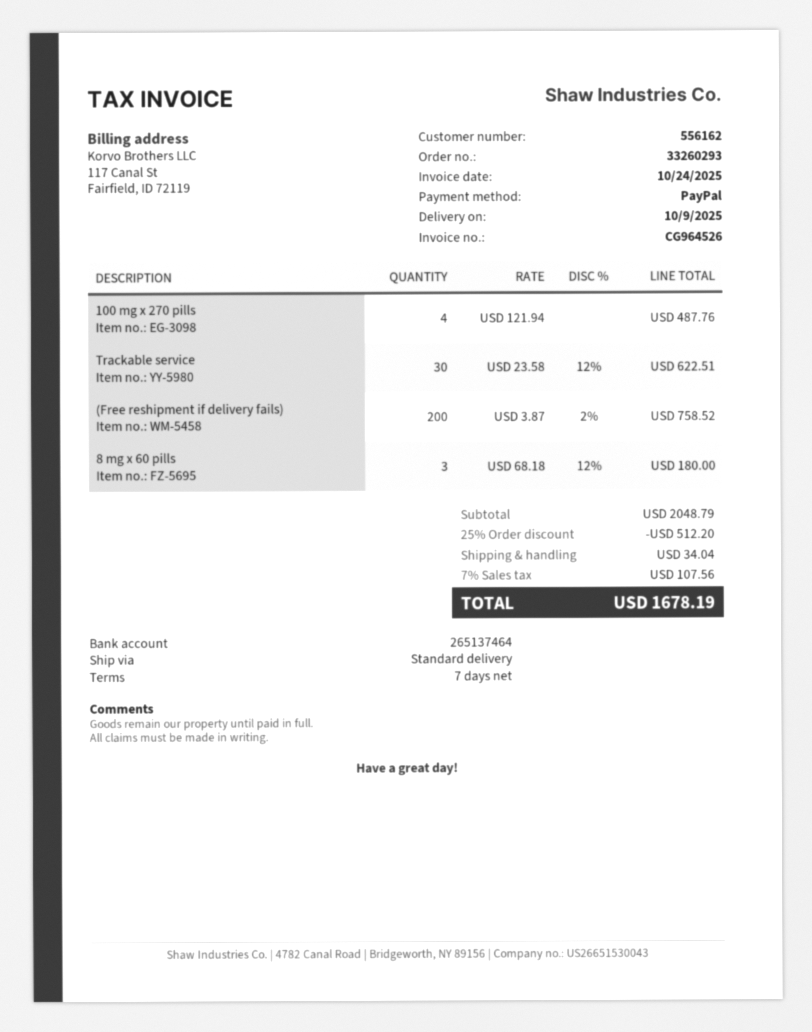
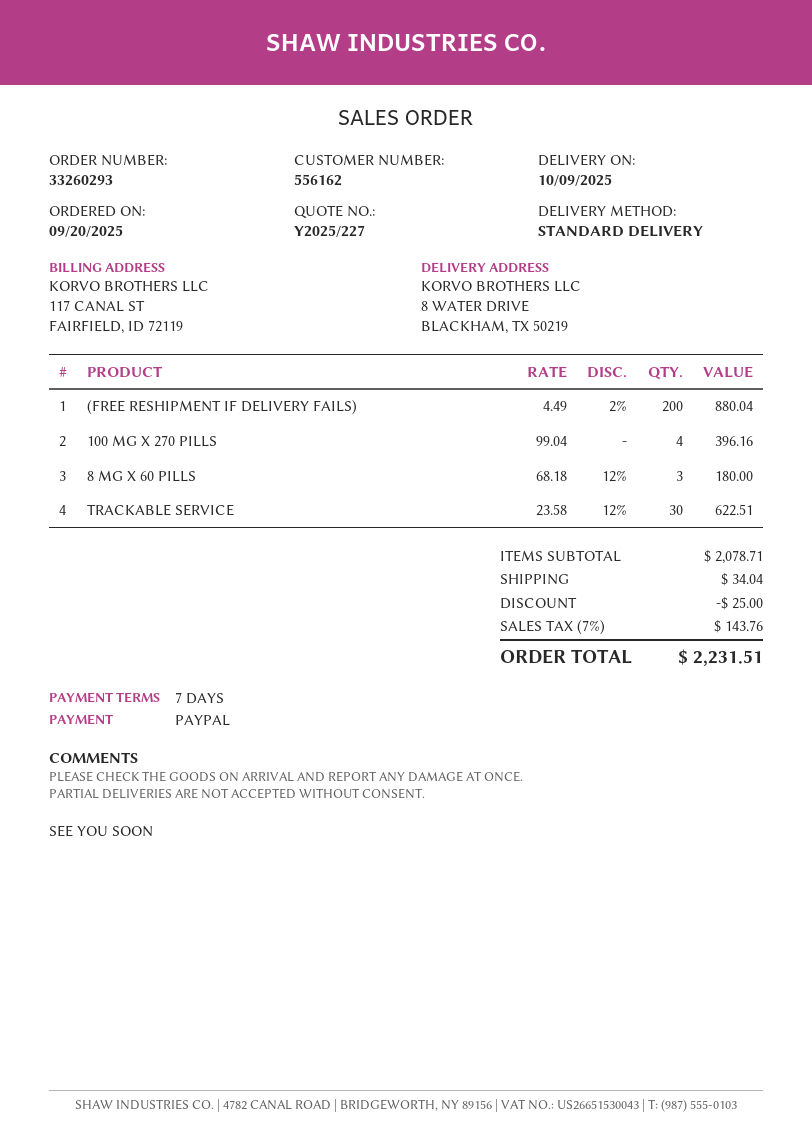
100 mg x 270 pills: 4 x 121.94 = 487.76 -> 4 x 99.04 = 396.16
(Free reshipment if delivery fails): 200 x 3.87 - 2% = 758.52 -> 200 x 4.49 - 2% = 880.04
subtotal: 2048.79 -> 2078.71
discount: 512.20 -> 25.00
tax: 7% = 107.56 -> 7% = 143.76
total: 1678.19 -> 2231.51

